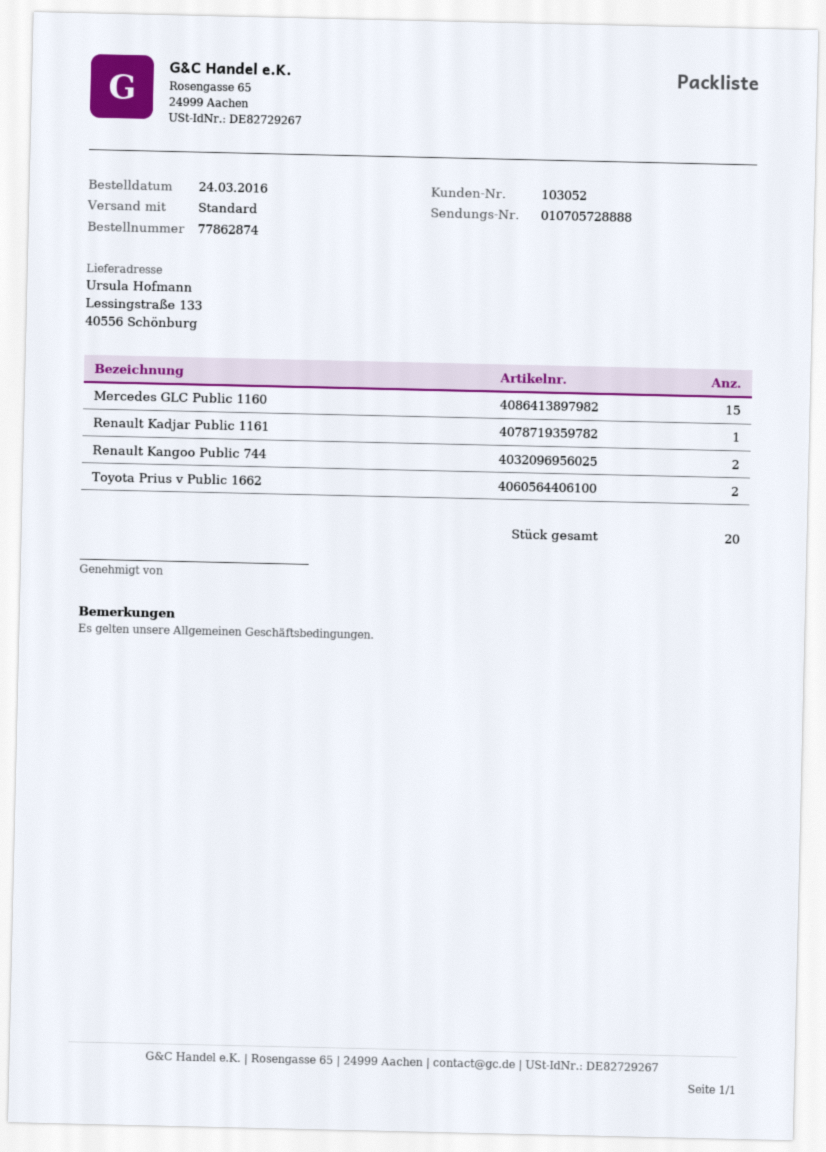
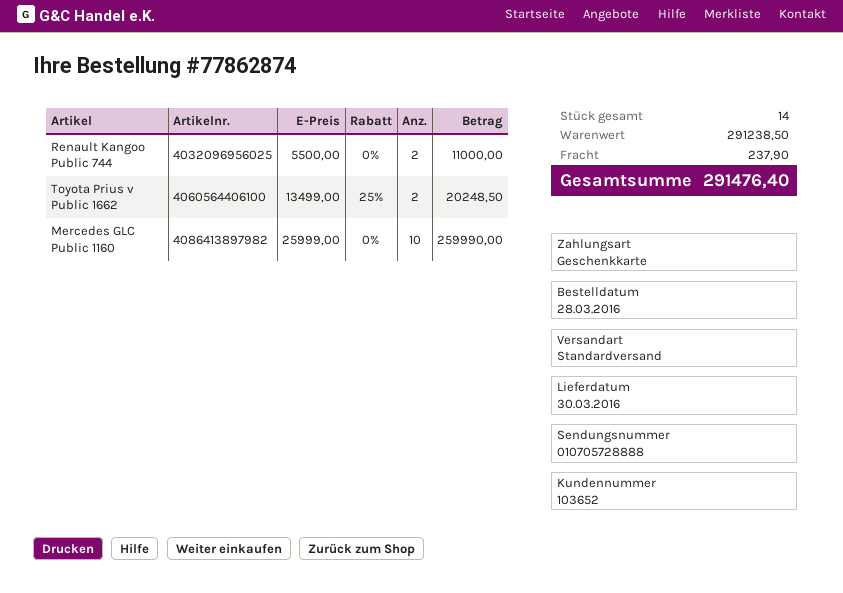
order date: 2016-03-24 -> 2016-03-28
customer number: 103052 -> 103652
Mercedes GLC Public 1160: 15 -> 10
Renault Kadjar Public 1161: 1 -> none
total quantity: 20 -> 14

